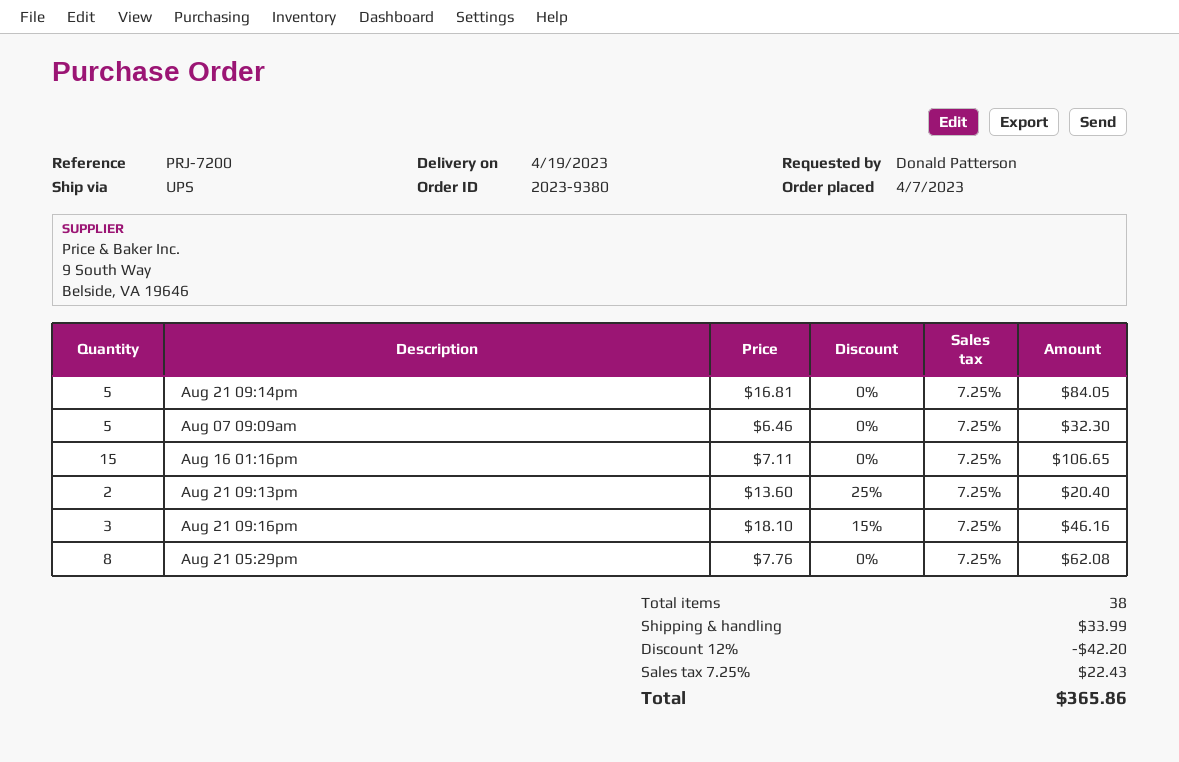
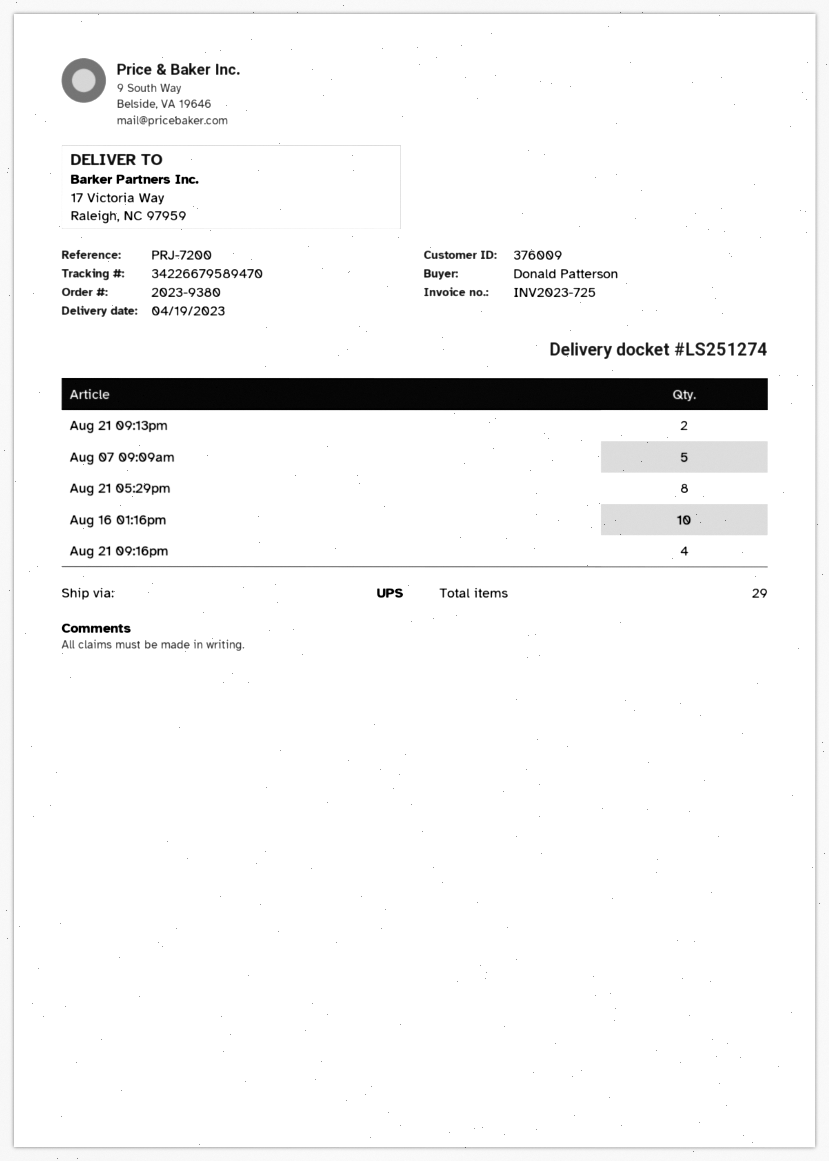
Aug 21 09:14pm: 5 -> none
Aug 16 01:16pm: 15 -> 10
Aug 21 09:16pm: 3 -> 4
total quantity: 38 -> 29

